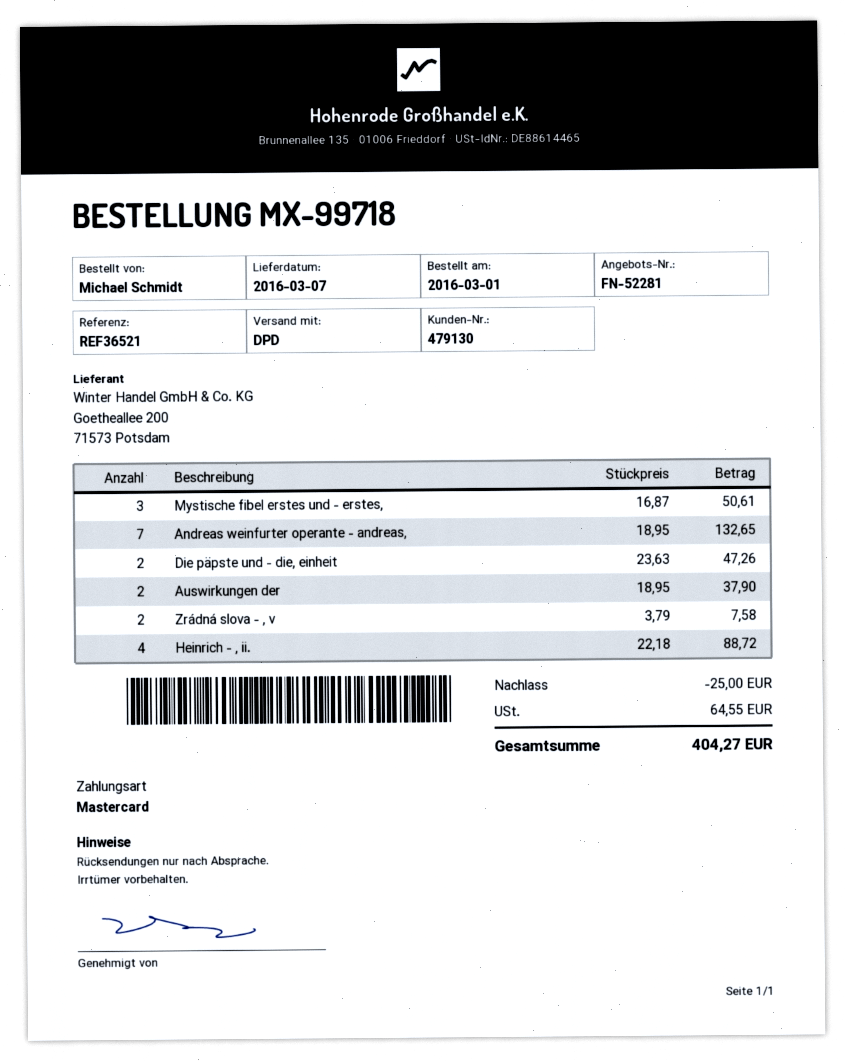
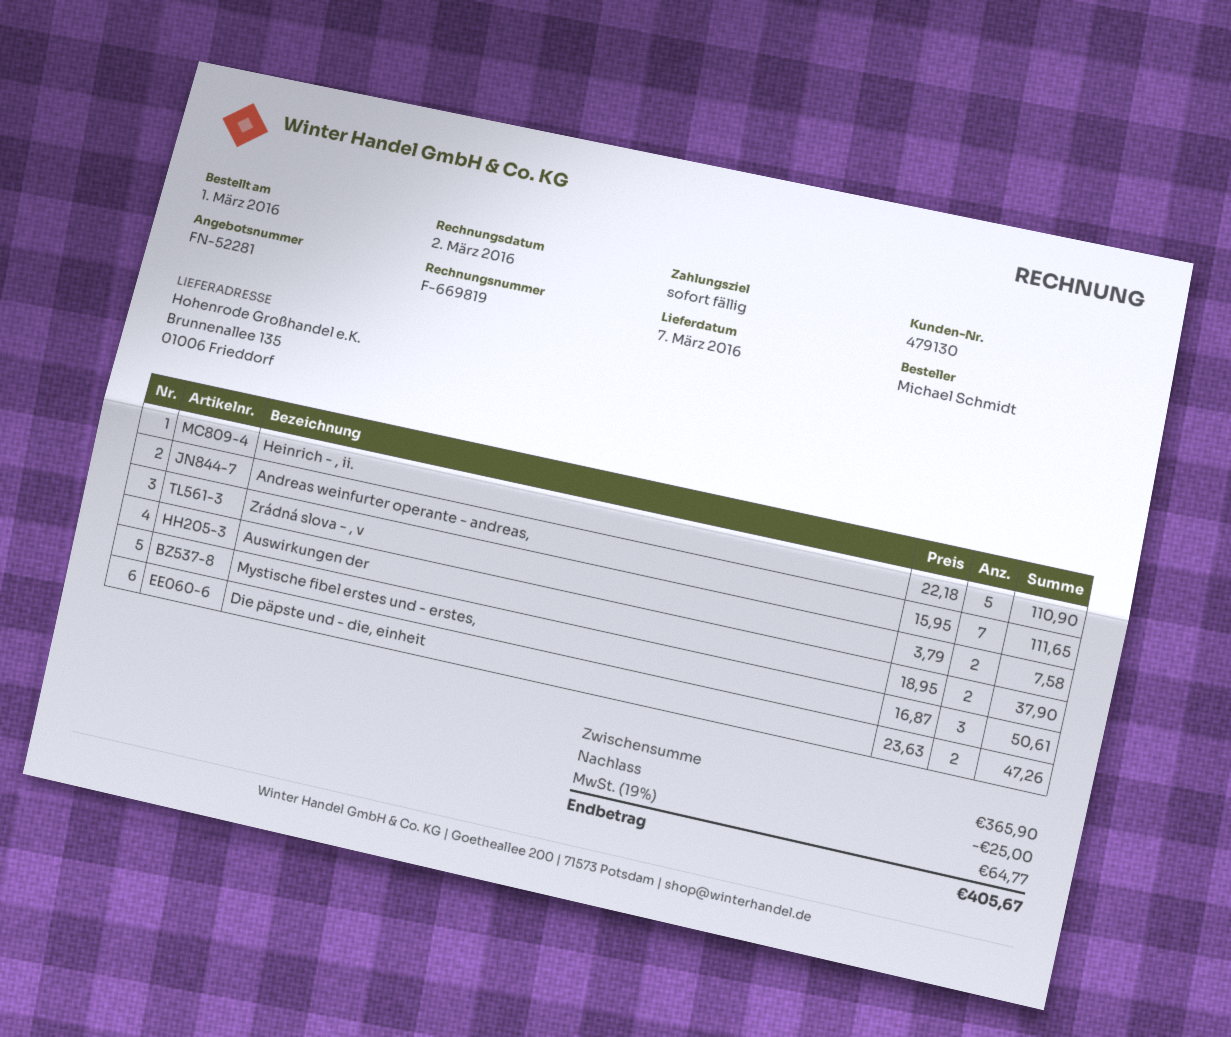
Andreas weinfurter operante - andreas,: 7 x 18.95 = 132.65 -> 7 x 15.95 = 111.65
Heinrich - , ii.: 4 x 22.18 = 88.72 -> 5 x 22.18 = 110.90
tax: 64.55 -> 64.77
total: 404.27 -> 405.67

